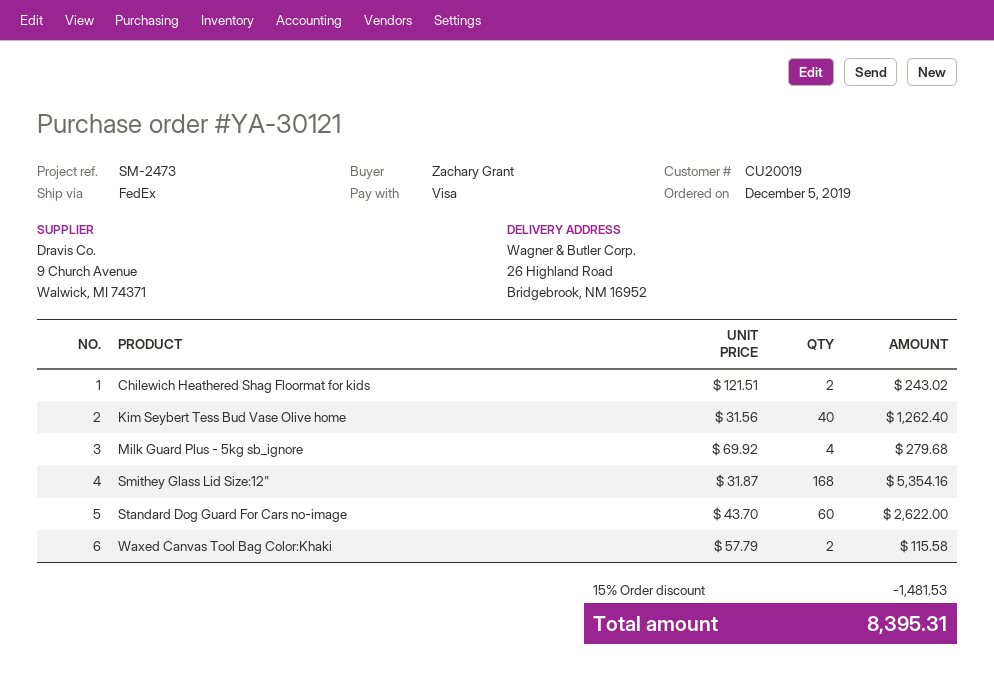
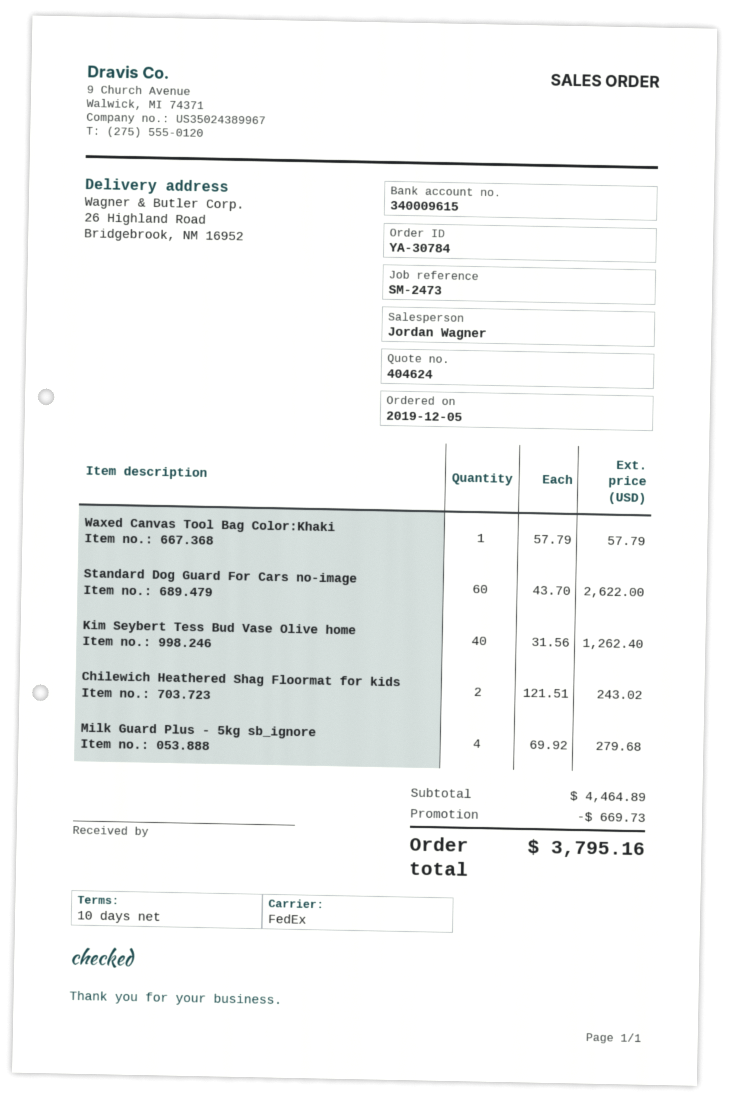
order number: YA-30121 -> YA-30784
Smithey Glass Lid Size:12": 168 x 31.87 = 5354.16 -> none
Waxed Canvas Tool Bag Color:Khaki: 2 x 57.79 = 115.58 -> 1 x 57.79 = 57.79
discount: 1481.53 -> 669.73
total: 8395.31 -> 3795.16

